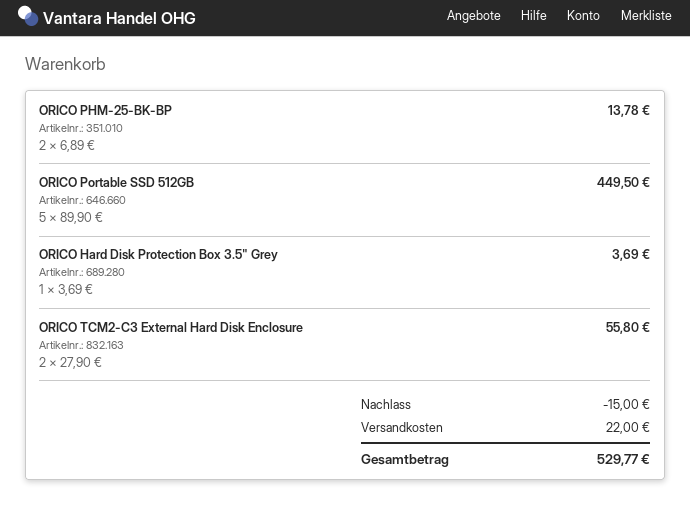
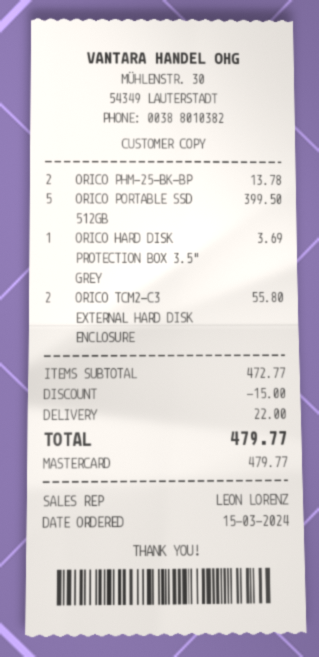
ORICO Portable SSD 512GB: 5 for 449.50 -> 5 for 399.50
total: 529.77 -> 479.77

